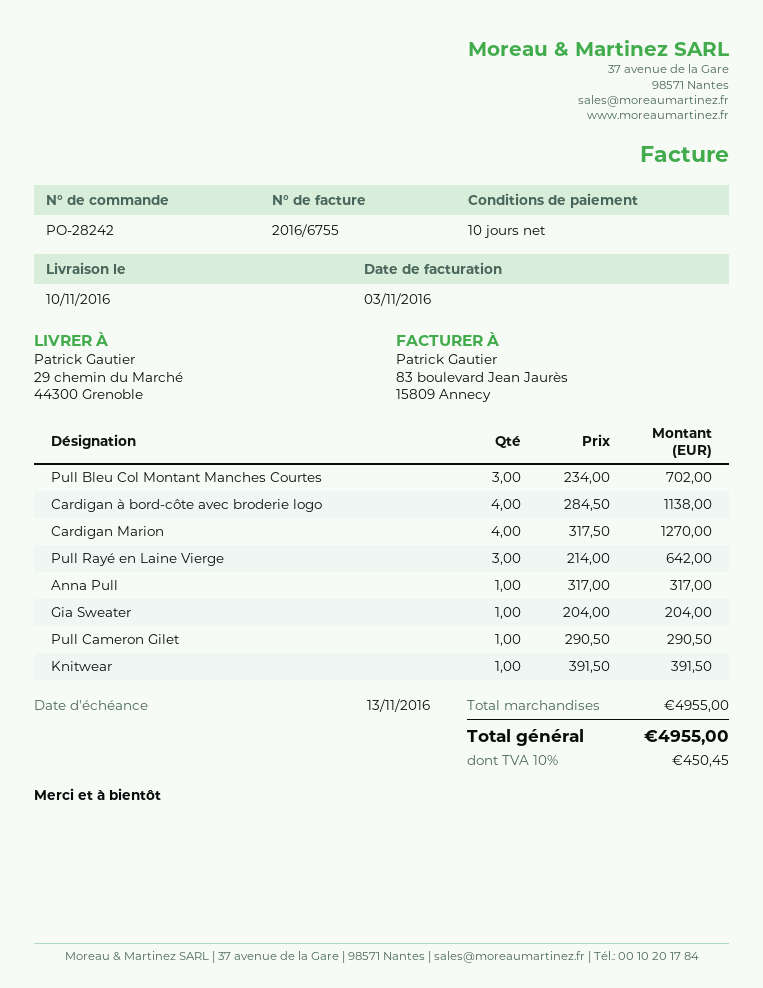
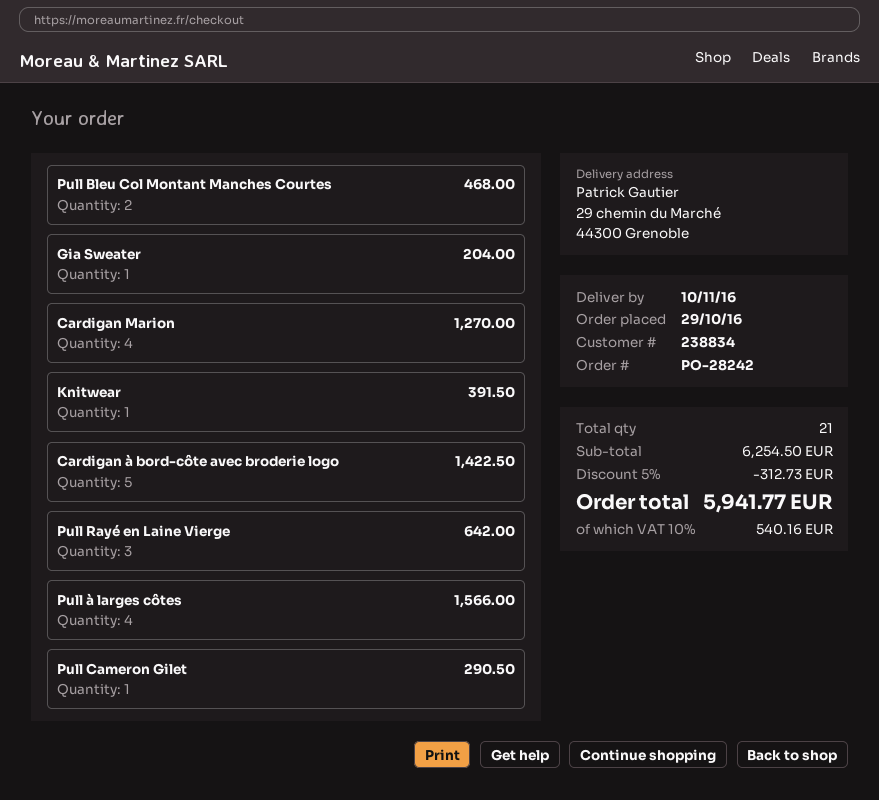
Pull Bleu Col Montant Manches Courtes: 3 for 702.00 -> 2 for 468.00
Cardigan à bord-côte avec broderie logo: 4 for 1138.00 -> 5 for 1422.50
Anna Pull: 1 for 317.00 -> none
Pull à larges côtes: none -> 4 for 1566.00
subtotal: 4955.00 -> 6254.50
discount: none -> 5% = 312.73
tax: 10% = 450.45 -> 10% = 540.16
total: 4955.00 -> 5941.77

